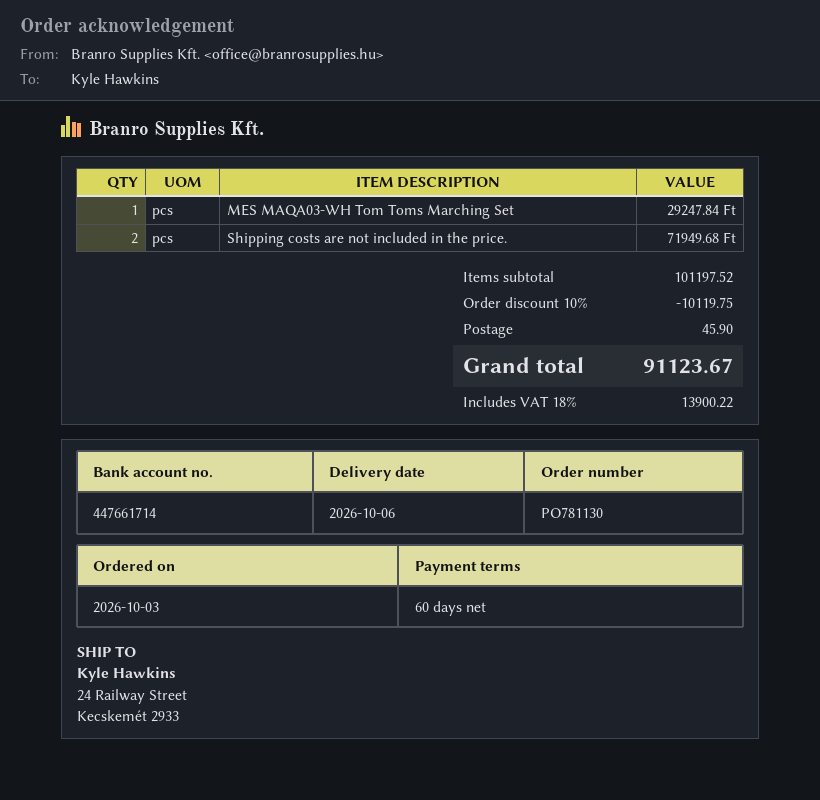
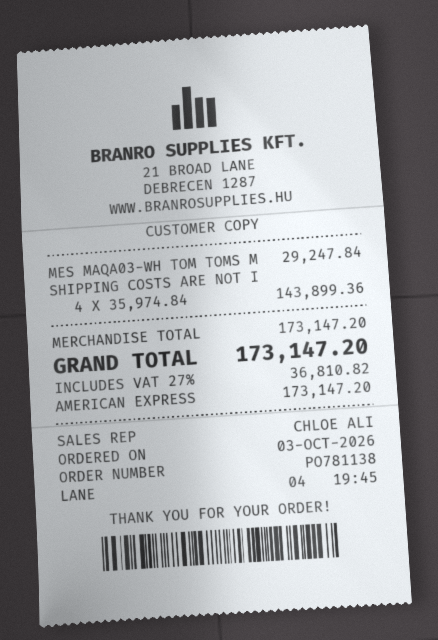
order number: PO781130 -> PO781138
Shipping costs are not included in the price.: 2 for 71949.68 -> 4 for 143899.36
subtotal: 101197.52 -> 173147.20
discount: 10% = 10119.75 -> none
shipping: 45.90 -> none
tax: 18% = 13900.22 -> 27% = 36810.82
total: 91123.67 -> 173147.20

